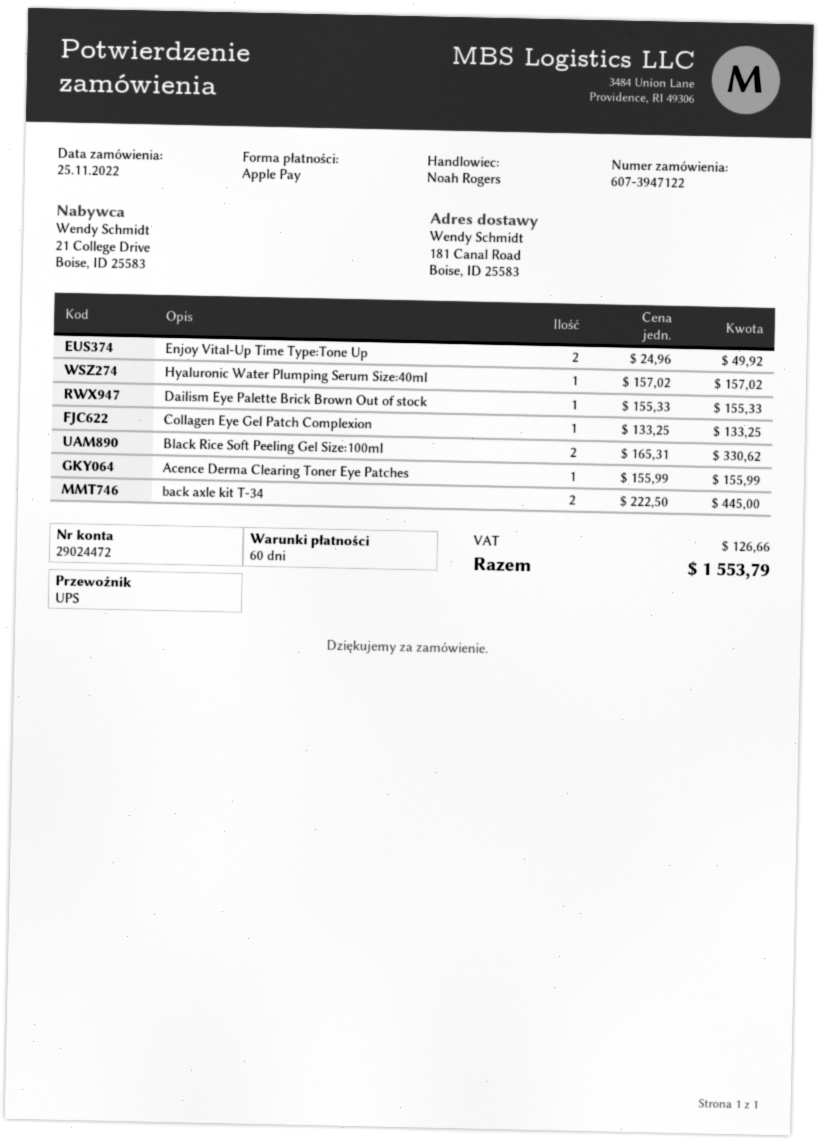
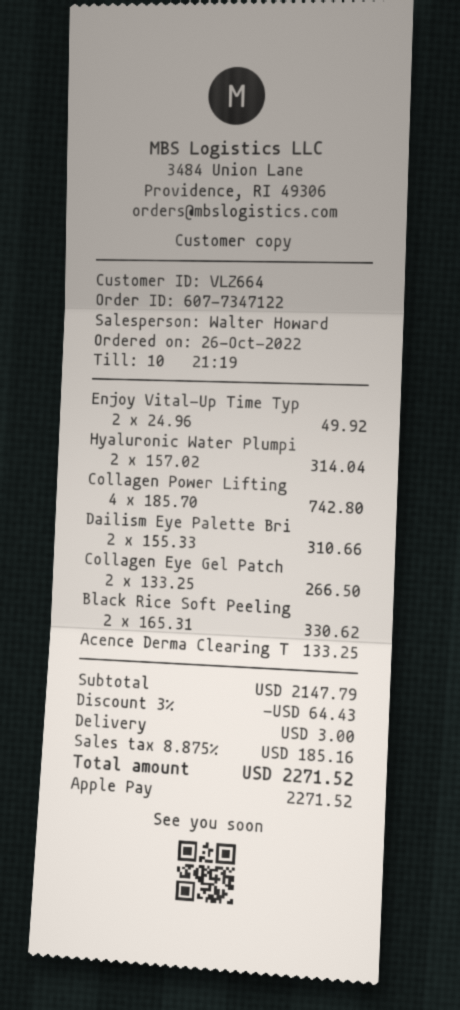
order number: 607-3947122 -> 607-7347122
order date: 2022-11-25 -> 2022-10-26
sales rep: Noah Rogers -> Walter Howard
Hyaluronic Water Plumping Serum Size:40ml: 1 x 157.02 = 157.02 -> 2 x 157.02 = 314.04
Dailism Eye Palette Brick Brown Out of stock: 1 x 155.33 = 155.33 -> 2 x 155.33 = 310.66
Collagen Eye Gel Patch Complexion: 1 x 133.25 = 133.25 -> 2 x 133.25 = 266.50
Acence Derma Clearing Toner Eye Patches: 1 x 155.99 = 155.99 -> 1 x 133.25 = 133.25
back axle kit T-34: 2 x 222.50 = 445.00 -> none
Collagen Power Lifting: none -> 4 x 185.70 = 742.80
discount: none -> 3% = 64.43
shipping: none -> 3.00
tax: 126.66 -> 185.16
total: 1553.79 -> 2271.52

